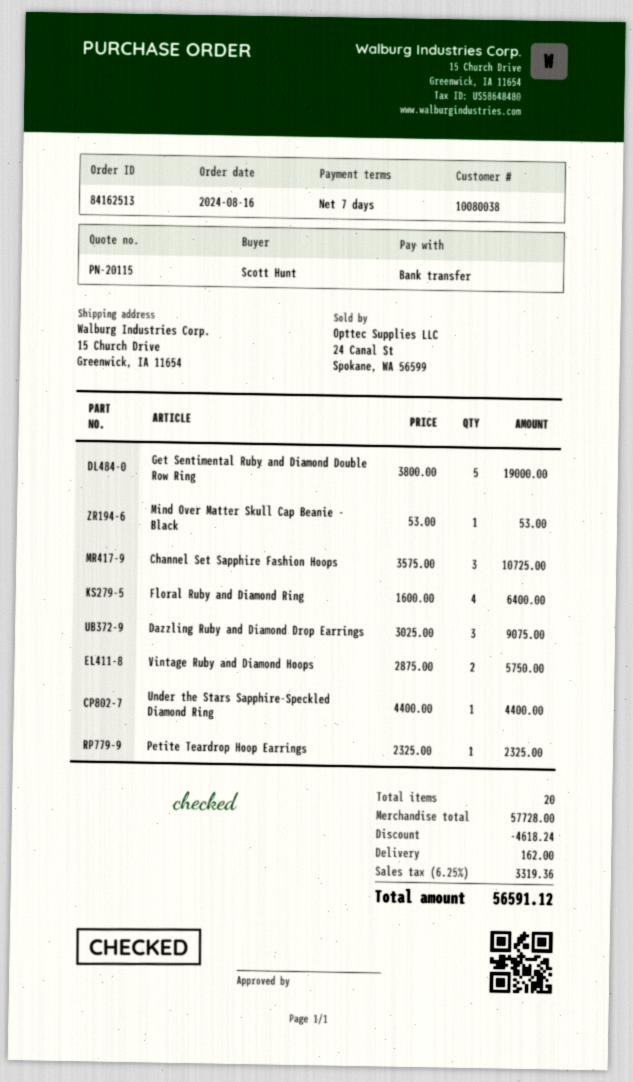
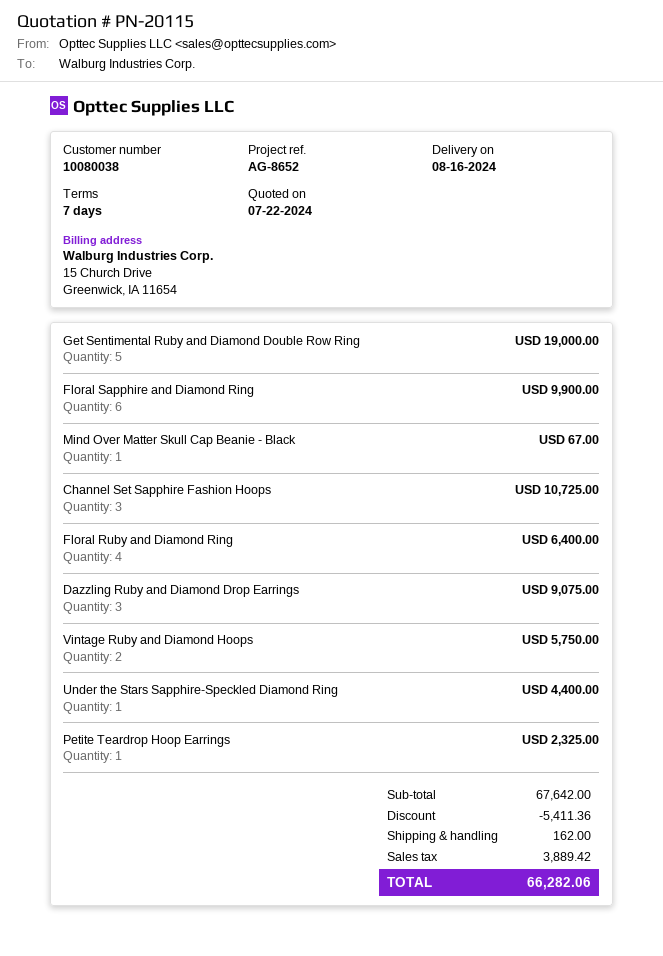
Mind Over Matter Skull Cap Beanie - Black: 1 for 53.00 -> 1 for 67.00
Floral Sapphire and Diamond Ring: none -> 6 for 9900.00
subtotal: 57728.00 -> 67642.00
discount: 4618.24 -> 5411.36
tax: 3319.36 -> 3889.42
total: 56591.12 -> 66282.06

